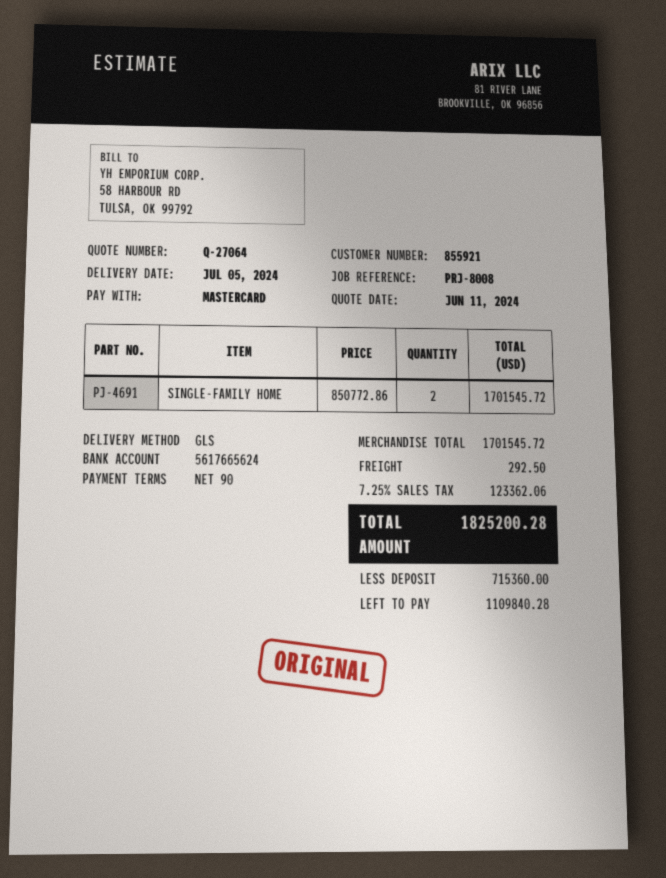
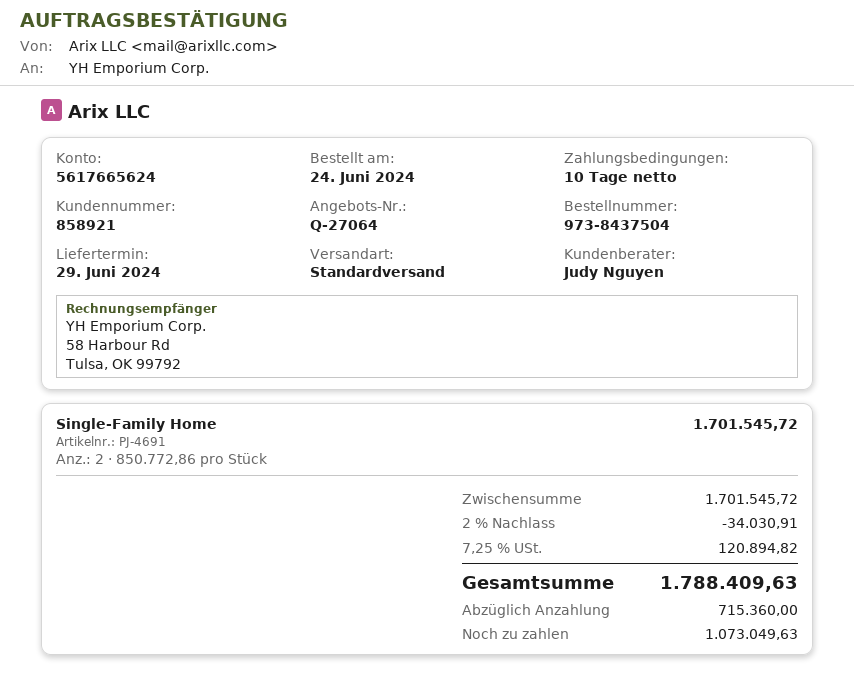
delivery date: 2024-07-05 -> 2024-06-29
payment terms: 90 days -> 10 days
customer number: 855921 -> 858921
shipping method: GLS -> standard
discount: none -> 2% = 34030.91
shipping: 292.50 -> none
tax: 7.25% = 123362.06 -> 7.25% = 120894.82
total: 1825200.28 -> 1788409.63
balance: 1109840.28 -> 1073049.63

